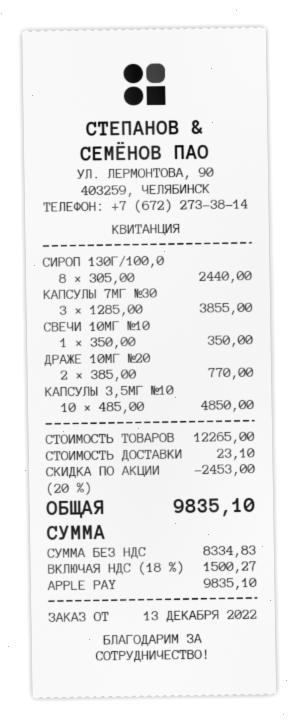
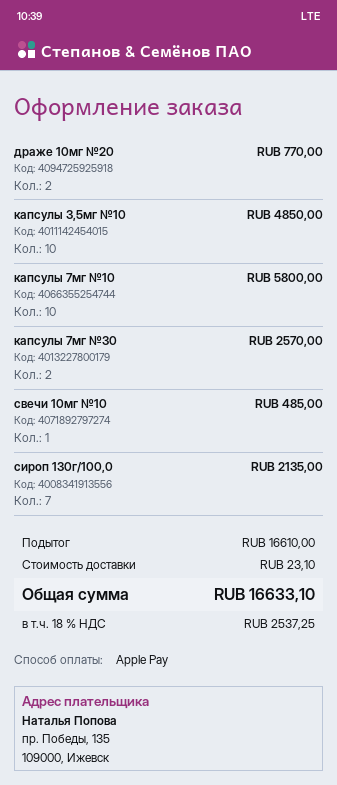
СИРОП 130Г/100,0: 8 for 2440.00 -> 7 for 2135.00
КАПСУЛЫ 7МГ №30: 3 for 3855.00 -> 2 for 2570.00
СВЕЧИ 10МГ №10: 1 for 350.00 -> 1 for 485.00
капсулы 7мг №10: none -> 10 for 5800.00
subtotal: 12265.00 -> 16610.00
discount: 20% = 2453.00 -> none
tax: 18% = 1500.27 -> 18% = 2537.25
total: 9835.10 -> 16633.10

